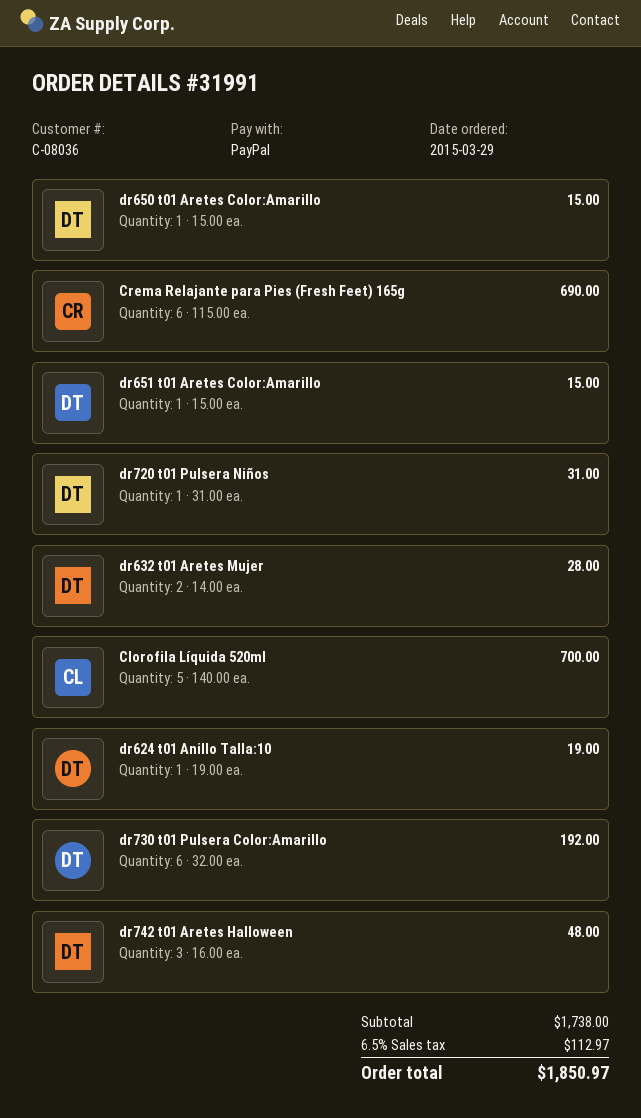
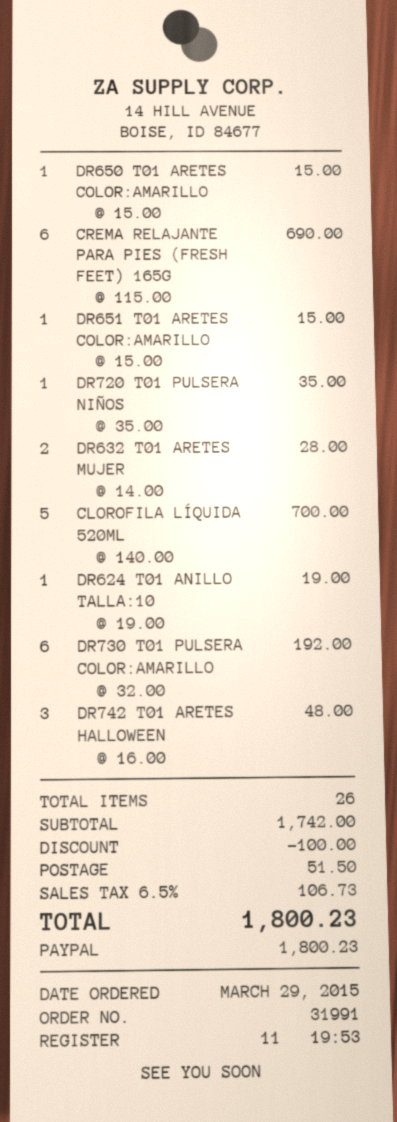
dr720 t01 Pulsera Niños: 1 x 31.00 = 31.00 -> 1 x 35.00 = 35.00
subtotal: 1738.00 -> 1742.00
discount: none -> 100.00
shipping: none -> 51.50
tax: 6.5% = 112.97 -> 6.5% = 106.73
total: 1850.97 -> 1800.23

